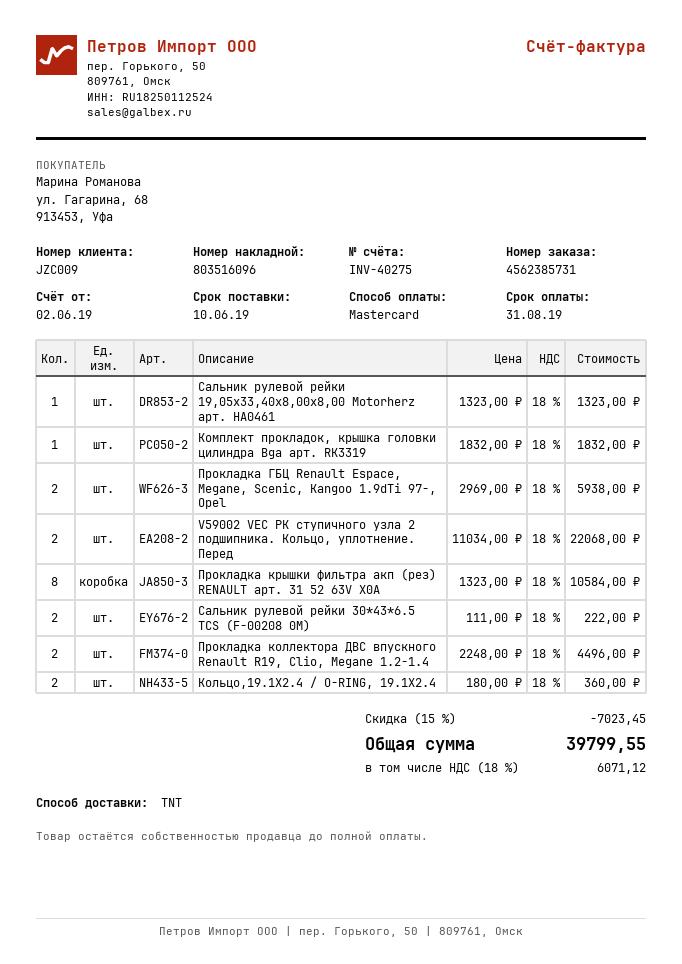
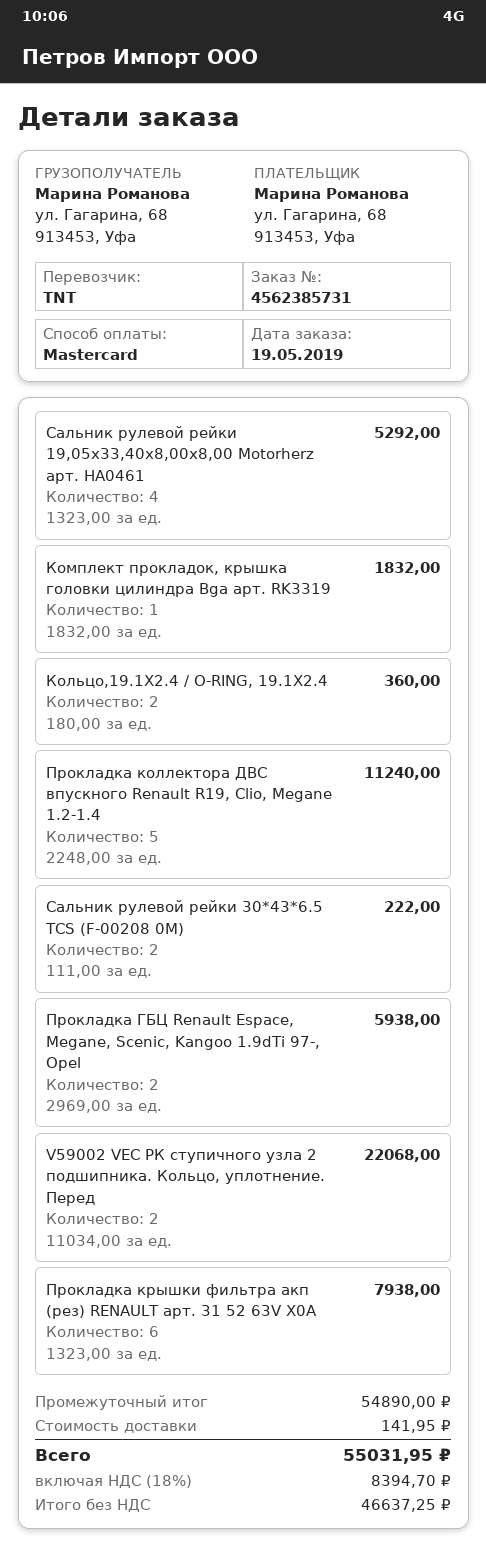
Сальник рулевой рейки 19,05x33,40x8,00x8,00 Motorherz арт. HA0461: 1 x 1323.00 = 1323.00 -> 4 x 1323.00 = 5292.00
Прокладка крышки фильтра акп (рез) RENAULT арт. 31 52 63V X0A: 8 x 1323.00 = 10584.00 -> 6 x 1323.00 = 7938.00
Прокладка коллектора ДВС впускного Renault R19, Clio, Megane 1.2-1.4: 2 x 2248.00 = 4496.00 -> 5 x 2248.00 = 11240.00
discount: 15% = 7023.45 -> none
shipping: none -> 141.95
tax: 18% = 6071.12 -> 18% = 8394.70
total: 39799.55 -> 55031.95

